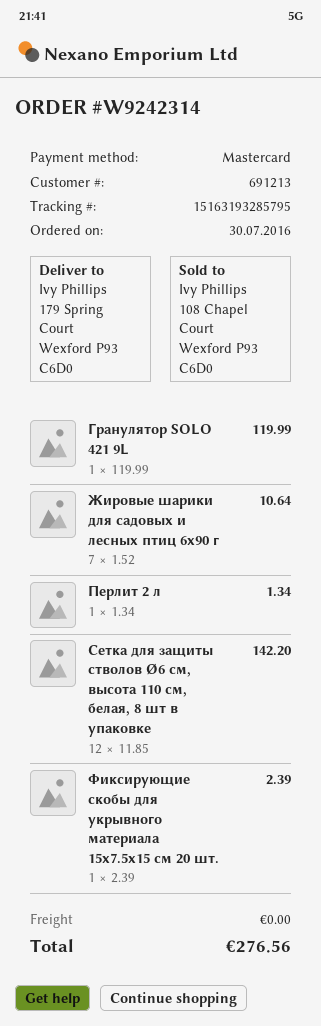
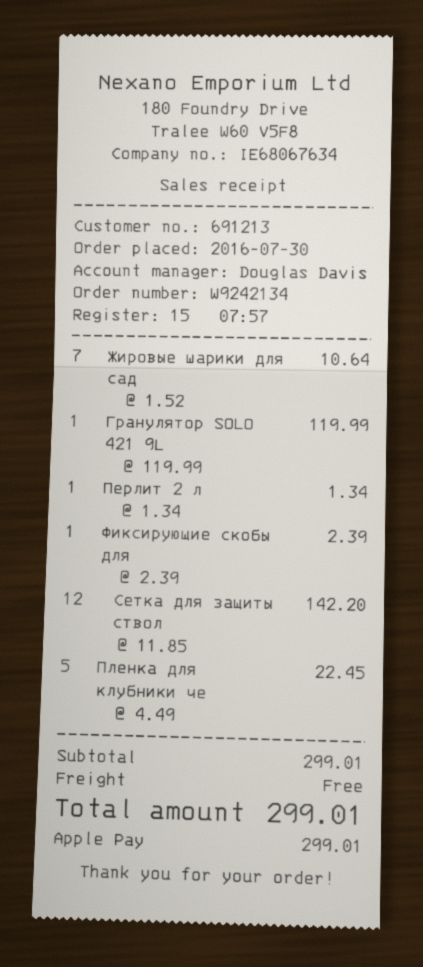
order number: W9242314 -> W9242134
payment method: Mastercard -> Apple Pay
Пленка для клубники че: none -> 5 x 4.49 = 22.45
total: 276.56 -> 299.01

